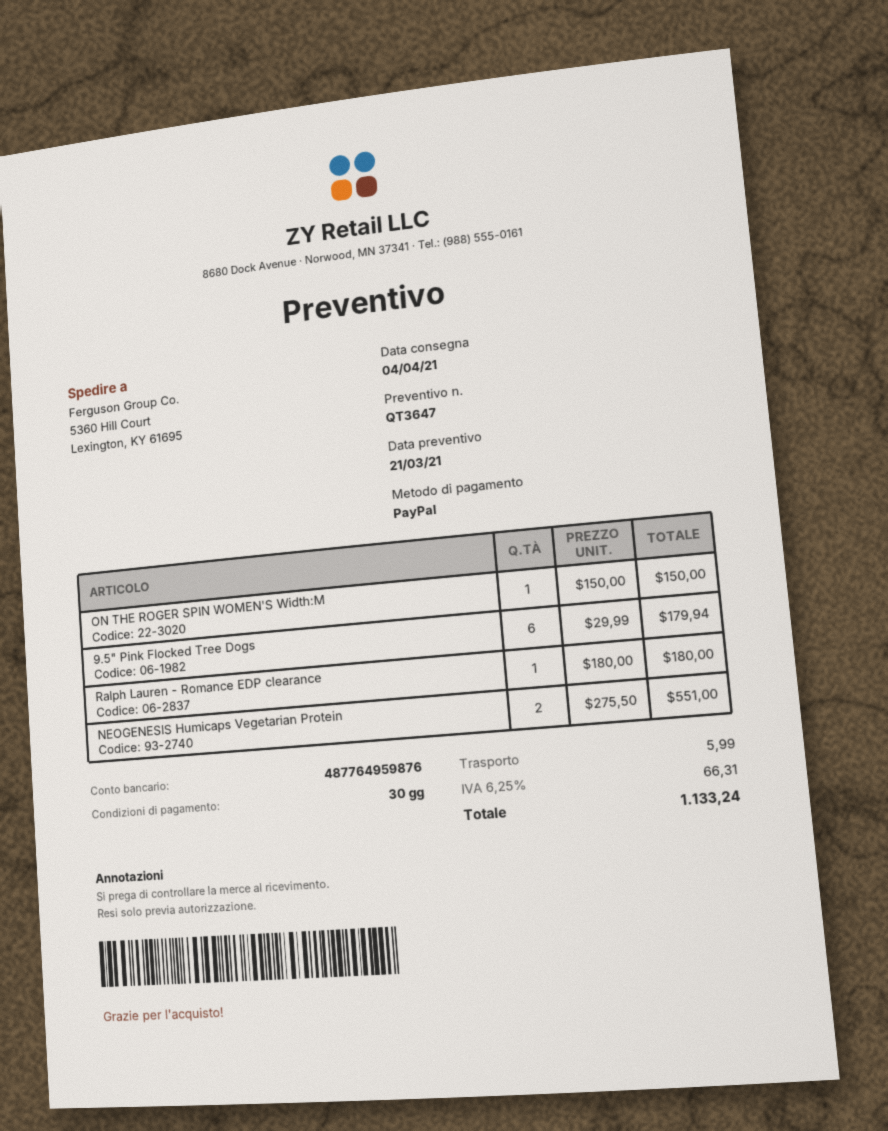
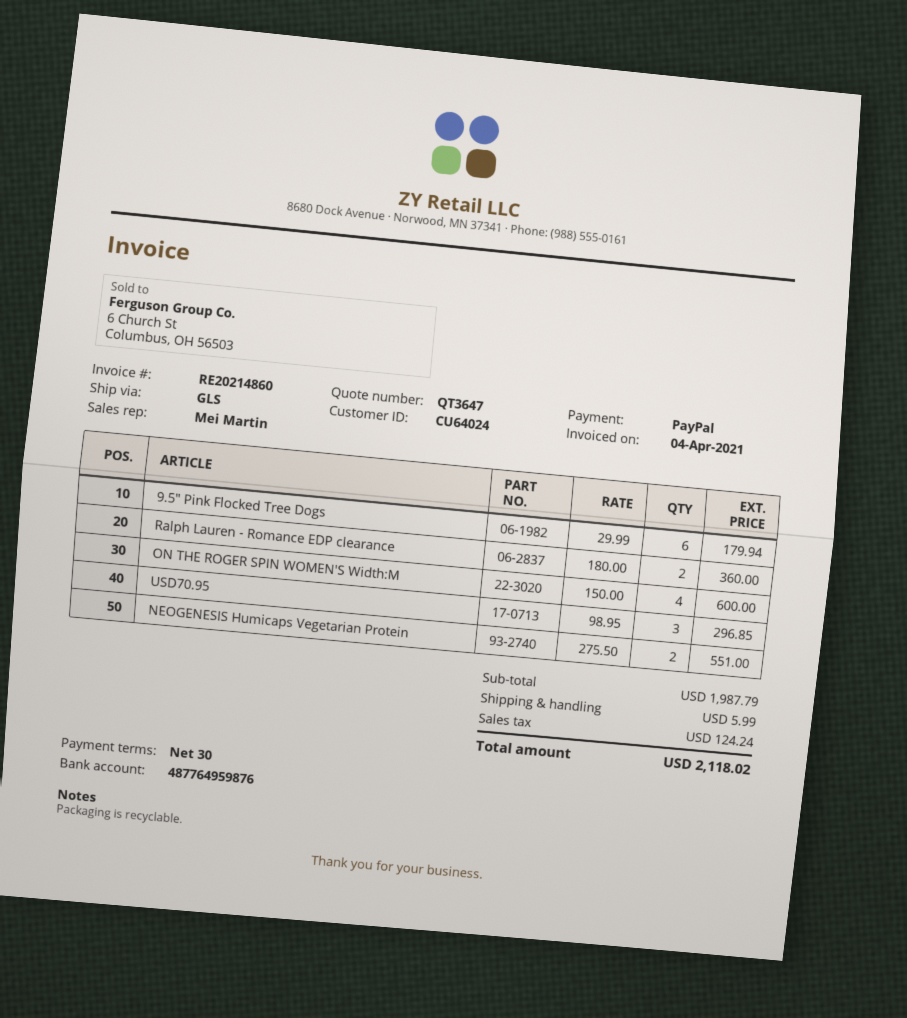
ON THE ROGER SPIN WOMEN'S Width:M: 1 x 150.00 = 150.00 -> 4 x 150.00 = 600.00
Ralph Lauren - Romance EDP clearance: 1 x 180.00 = 180.00 -> 2 x 180.00 = 360.00
USD70.95: none -> 3 x 98.95 = 296.85
tax: 66.31 -> 124.24
total: 1133.24 -> 2118.02

